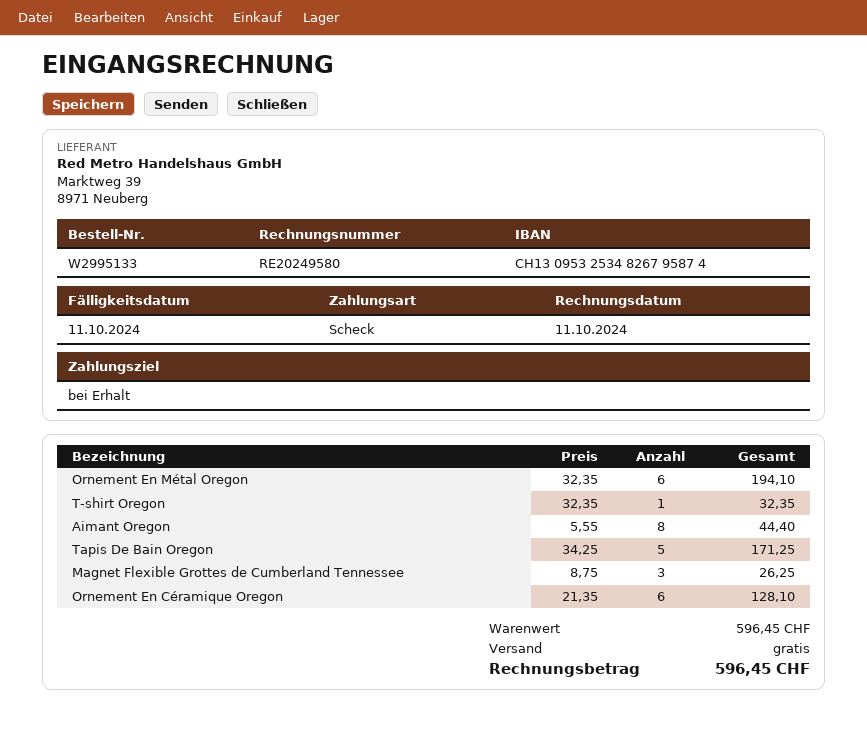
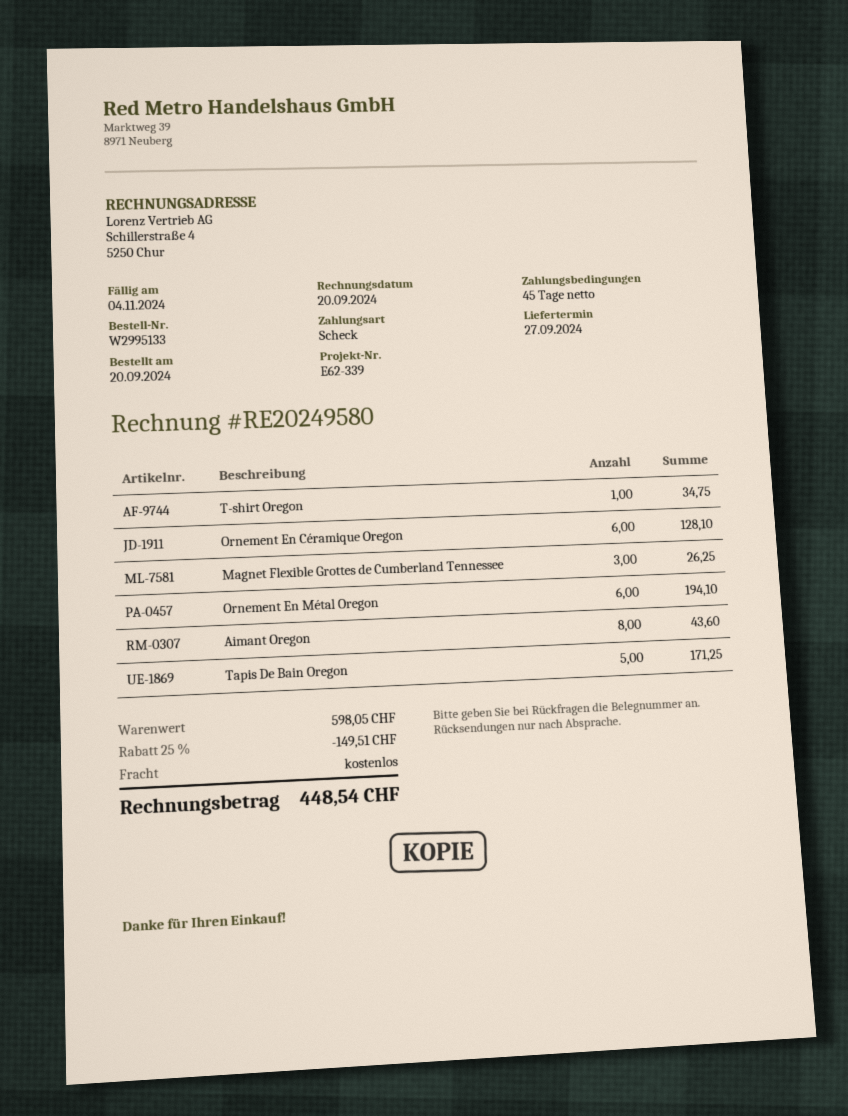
invoice date: 2024-10-11 -> 2024-09-20
payment terms: on receipt -> 45 days
due date: 2024-10-11 -> 2024-11-04
T-shirt Oregon: 1 for 32.35 -> 1 for 34.75
Aimant Oregon: 8 for 44.40 -> 8 for 43.60
subtotal: 596.45 -> 598.05
discount: none -> 25% = 149.51
total: 596.45 -> 448.54

